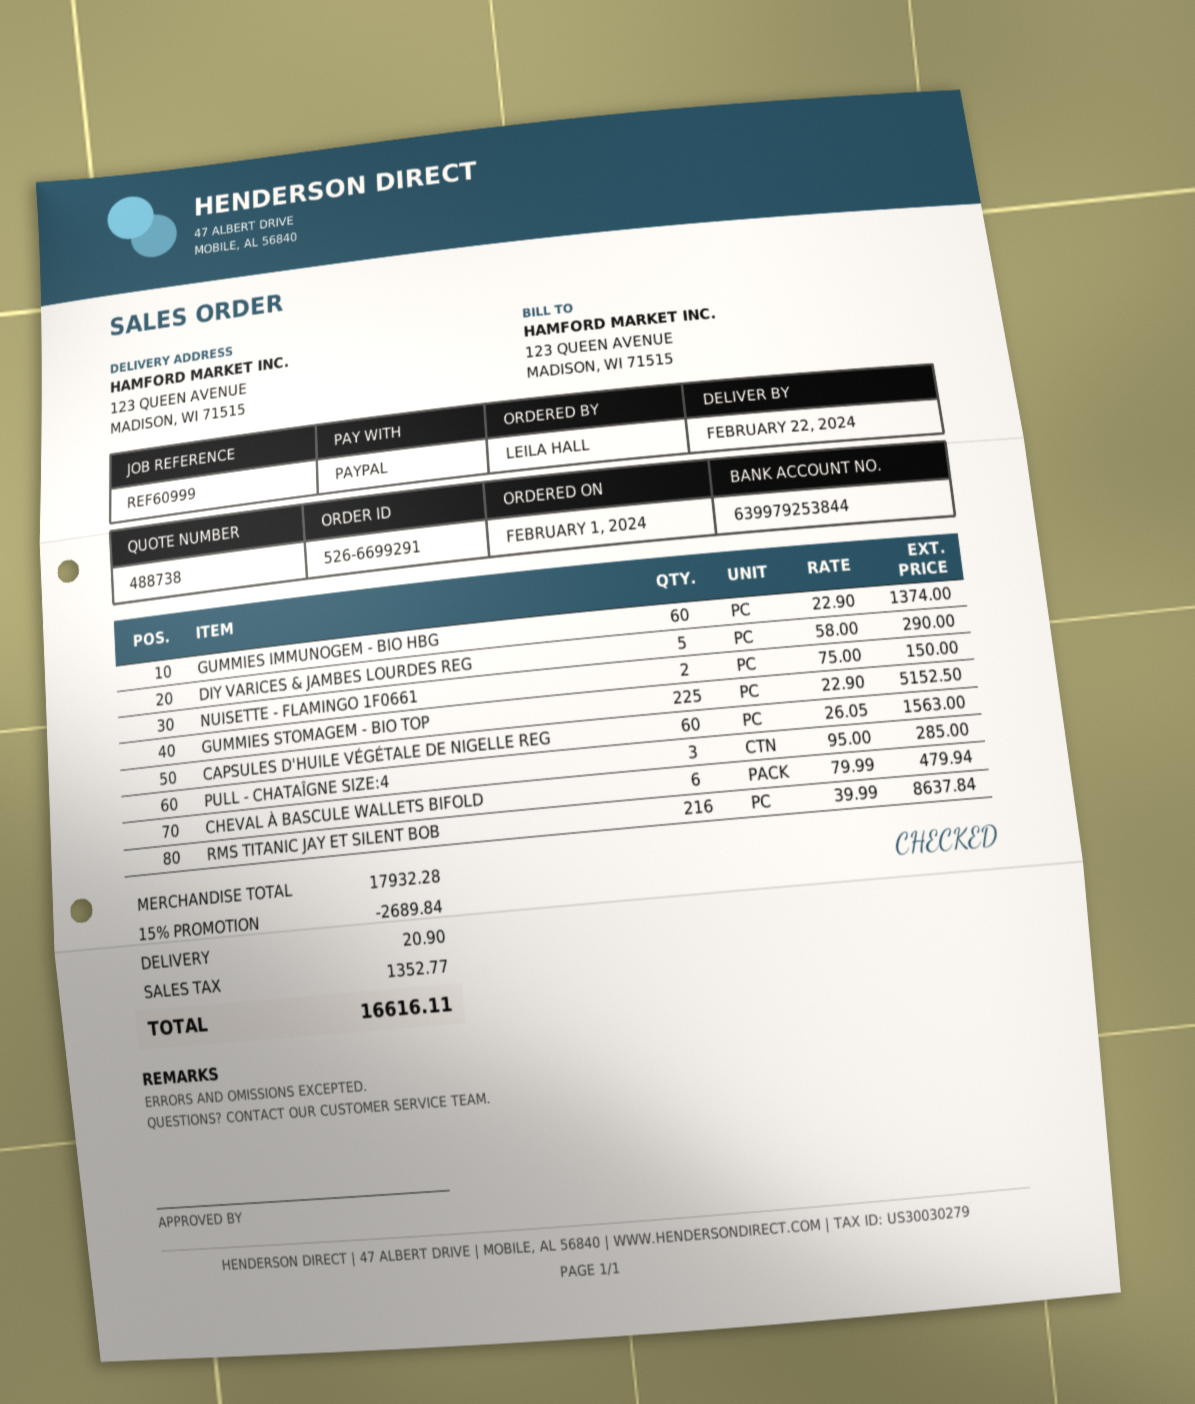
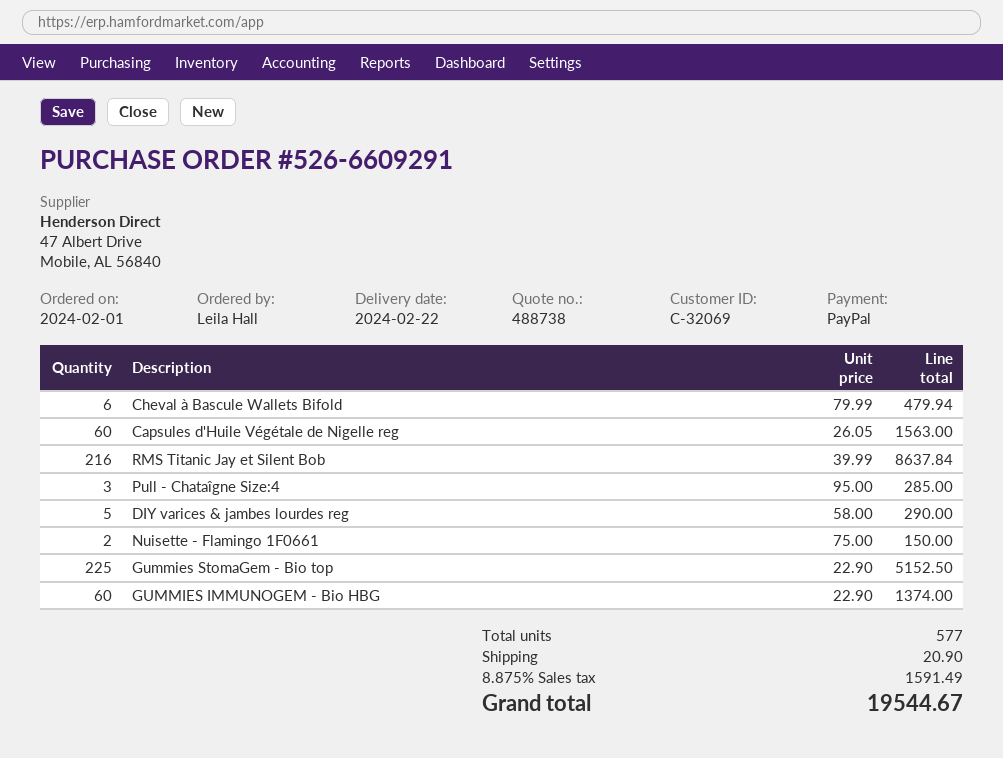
order number: 526-6699291 -> 526-6609291
discount: 15% = 2689.84 -> none
tax: 1352.77 -> 1591.49
total: 16616.11 -> 19544.67

